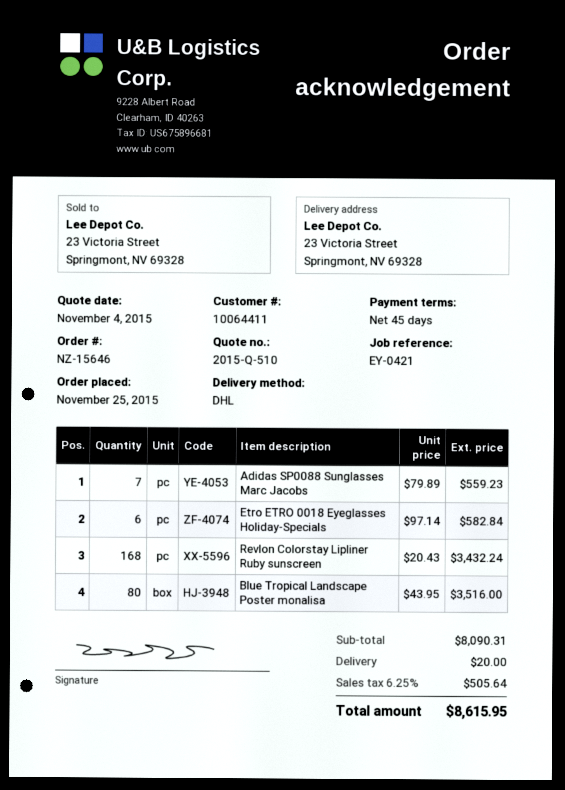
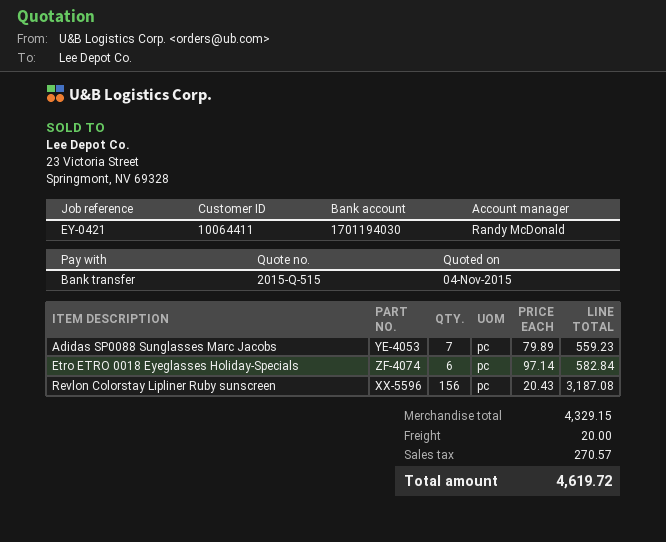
quote number: 2015-Q-510 -> 2015-Q-515
Revlon Colorstay Lipliner Ruby sunscreen: 168 x 20.43 = 3432.24 -> 156 x 20.43 = 3187.08
Blue Tropical Landscape Poster monalisa: 80 x 43.95 = 3516.00 -> none
subtotal: 8090.31 -> 4329.15
tax: 505.64 -> 270.57
total: 8615.95 -> 4619.72

